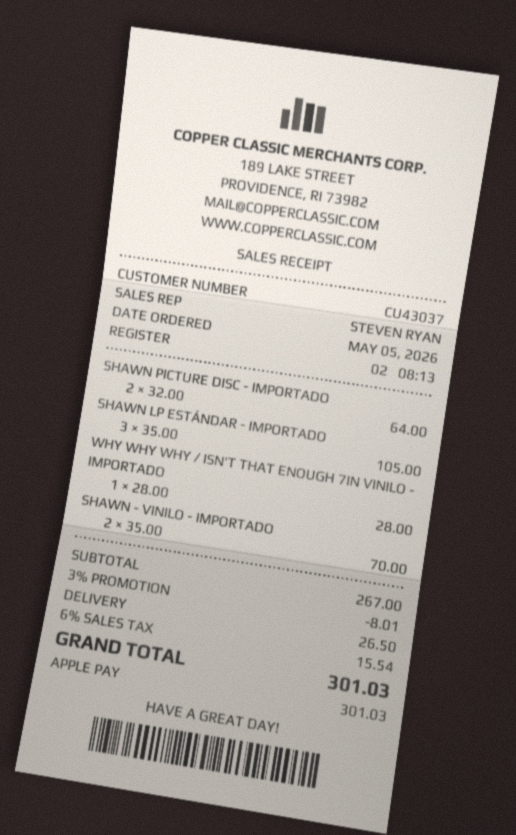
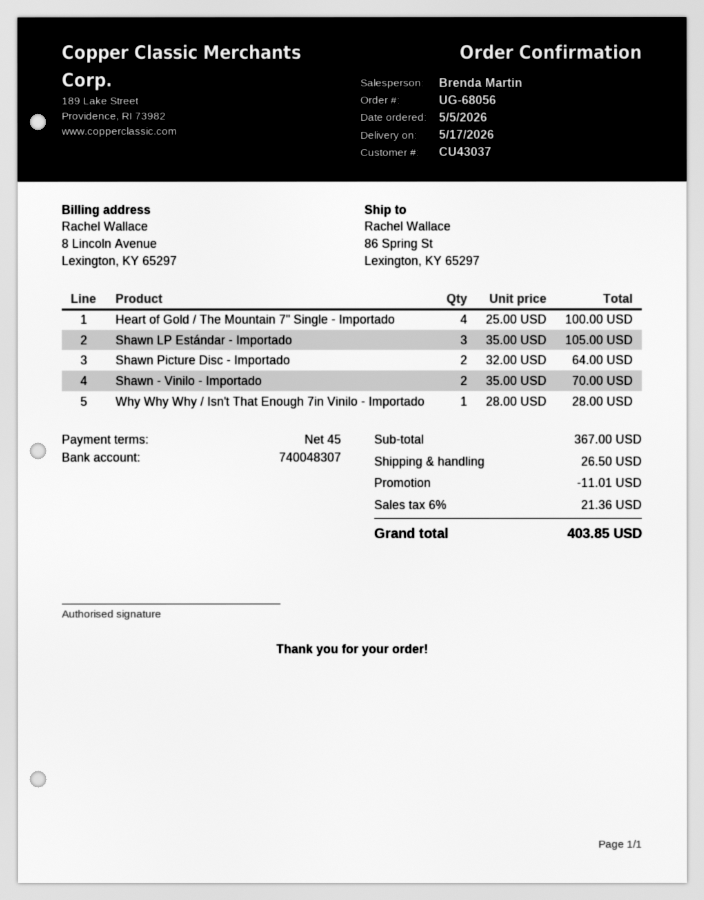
sales rep: STEVEN RYAN -> Brenda Martin
Heart of Gold / The Mountain 7" Single - Importado: none -> 4 x 25.00 = 100.00
subtotal: 267.00 -> 367.00
discount: 8.01 -> 11.01
tax: 6% = 15.54 -> 6% = 21.36
total: 301.03 -> 403.85

